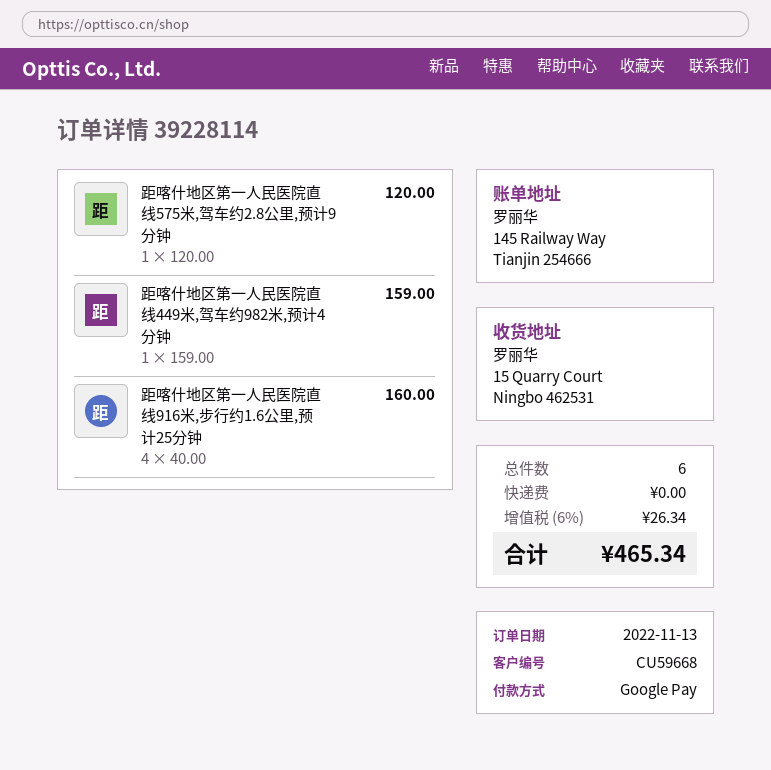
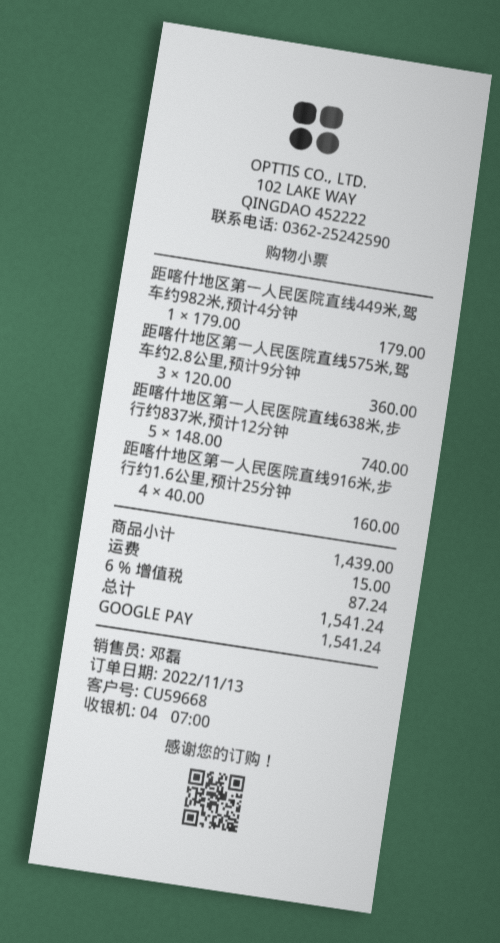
距喀什地区第一人民医院直线575米,驾车约2.8公里,预计9分钟: 1 x 120.00 = 120.00 -> 3 x 120.00 = 360.00
距喀什地区第一人民医院直线449米,驾车约982米,预计4分钟: 1 x 159.00 = 159.00 -> 1 x 179.00 = 179.00
距喀什地区第一人民医院直线638米,步行约837米,预计12分钟: none -> 5 x 148.00 = 740.00
shipping: 0.00 -> 15.00
tax: 6% = 26.34 -> 6% = 87.24
total: 465.34 -> 1541.24

